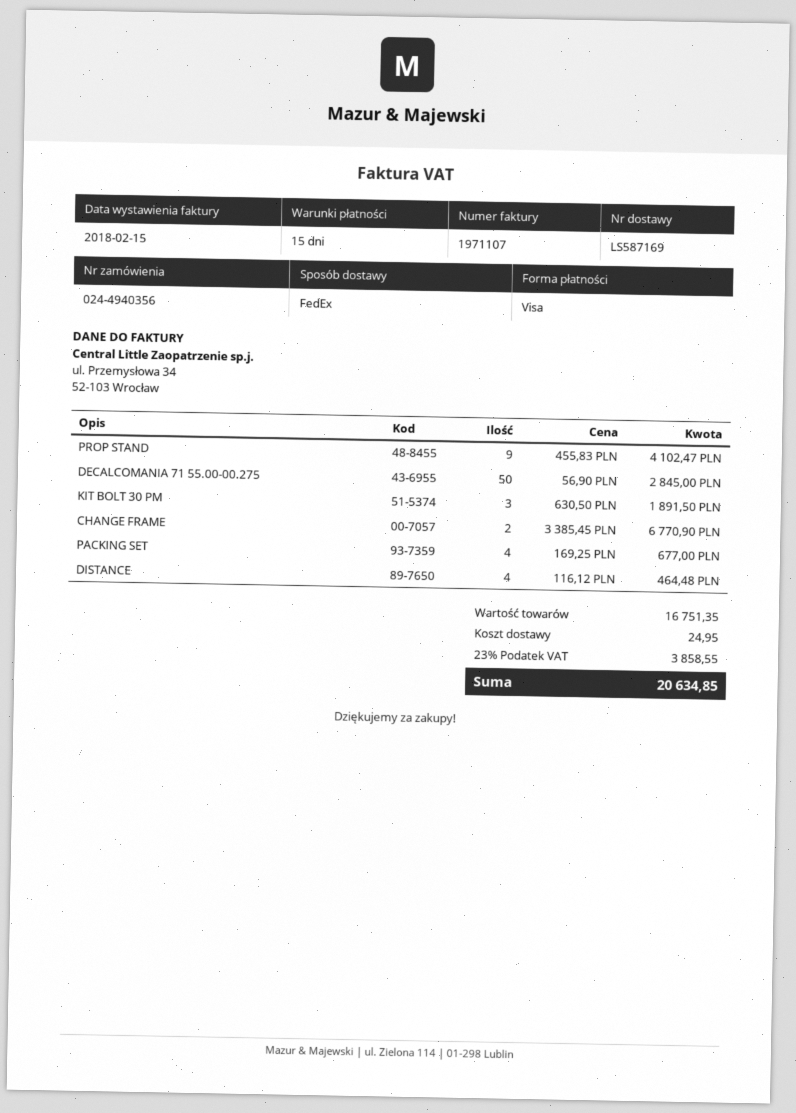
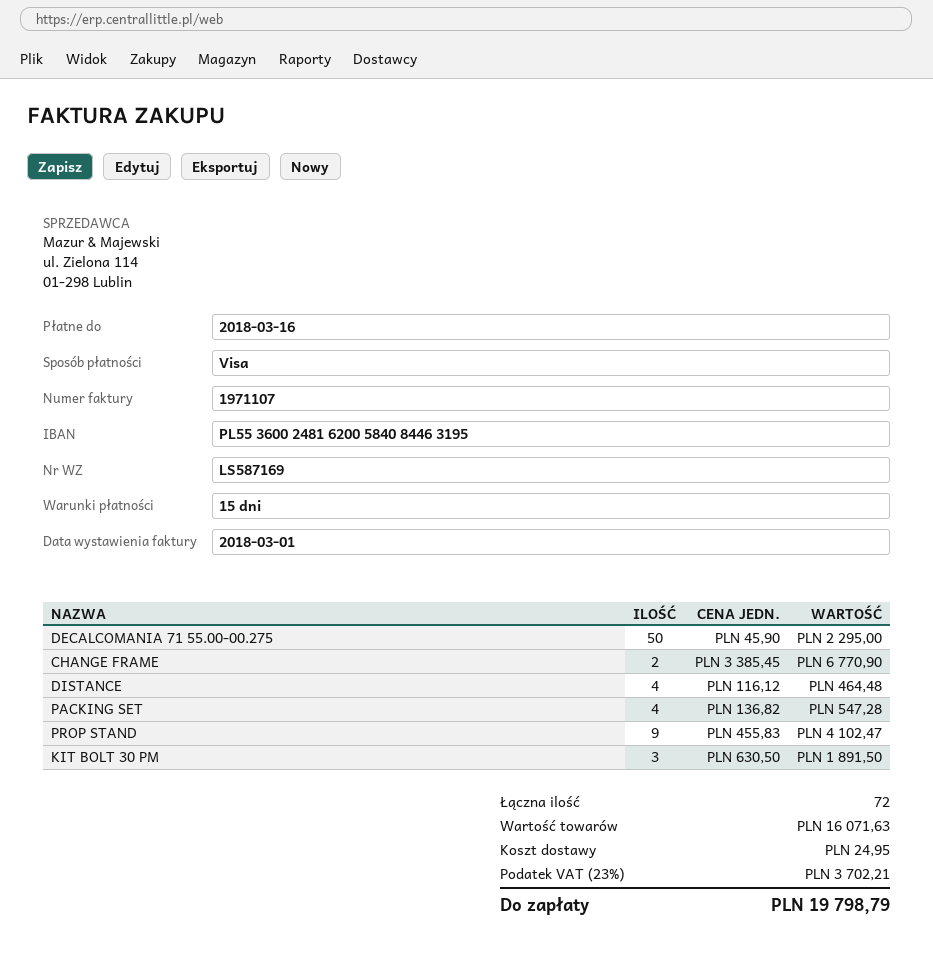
invoice date: 2018-02-15 -> 2018-03-01
DECALCOMANIA 71 55.00-00.275: 50 x 56.90 = 2845.00 -> 50 x 45.90 = 2295.00
PACKING SET: 4 x 169.25 = 677.00 -> 4 x 136.82 = 547.28
subtotal: 16751.35 -> 16071.63
tax: 23% = 3858.55 -> 23% = 3702.21
total: 20634.85 -> 19798.79

